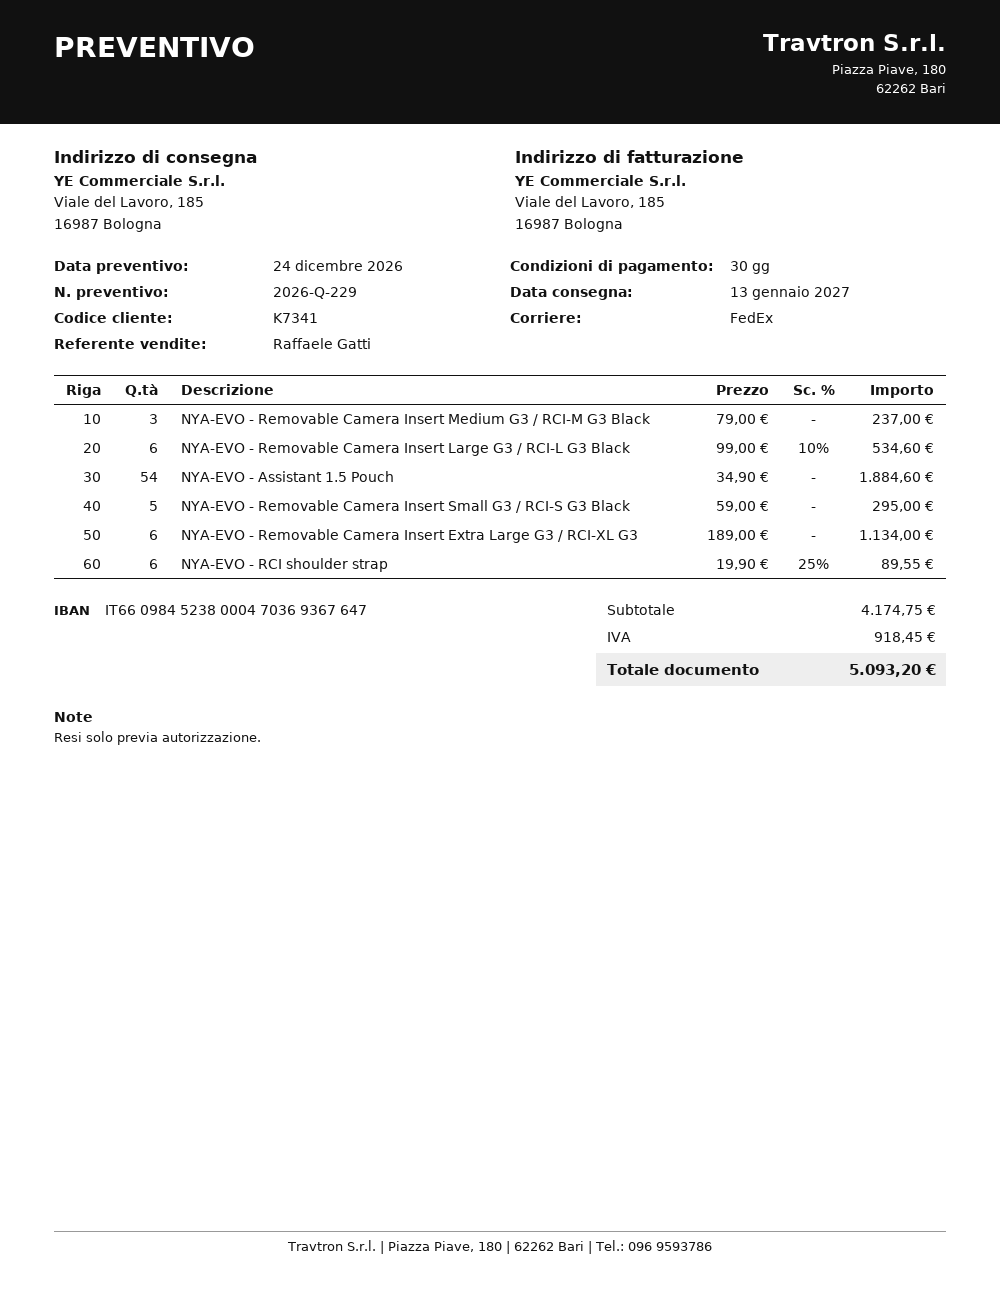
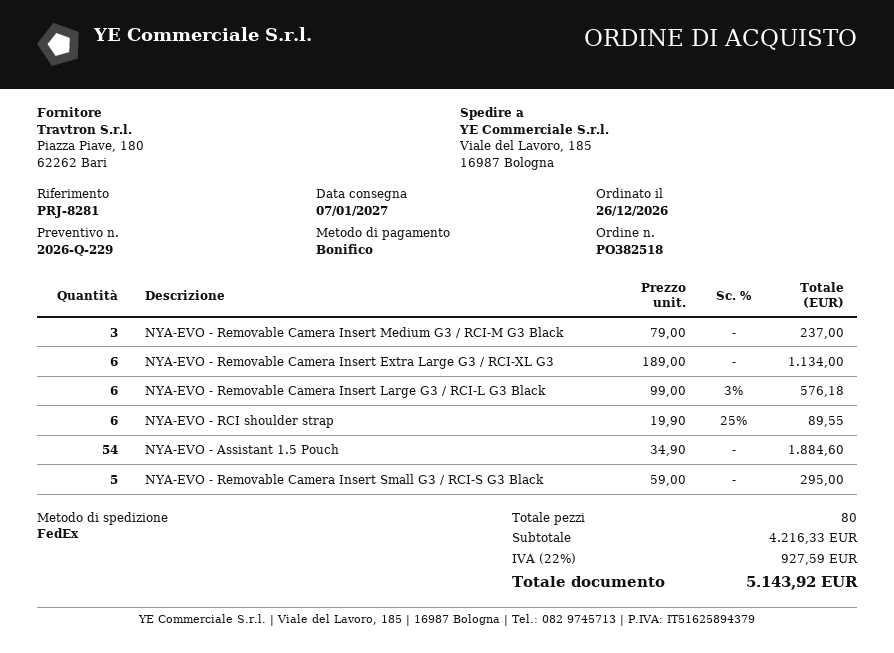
delivery date: 2027-01-13 -> 2027-01-07
NYA-EVO - Removable Camera Insert Large G3 / RCI-L G3 Black: 6 x 99.00 - 10% = 534.60 -> 6 x 99.00 - 3% = 576.18
subtotal: 4174.75 -> 4216.33
tax: 918.45 -> 927.59
total: 5093.20 -> 5143.92

